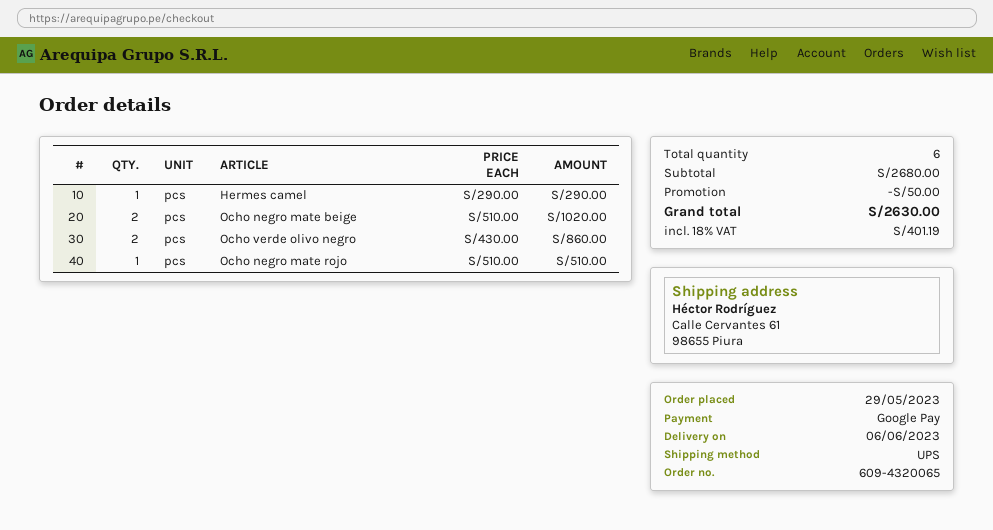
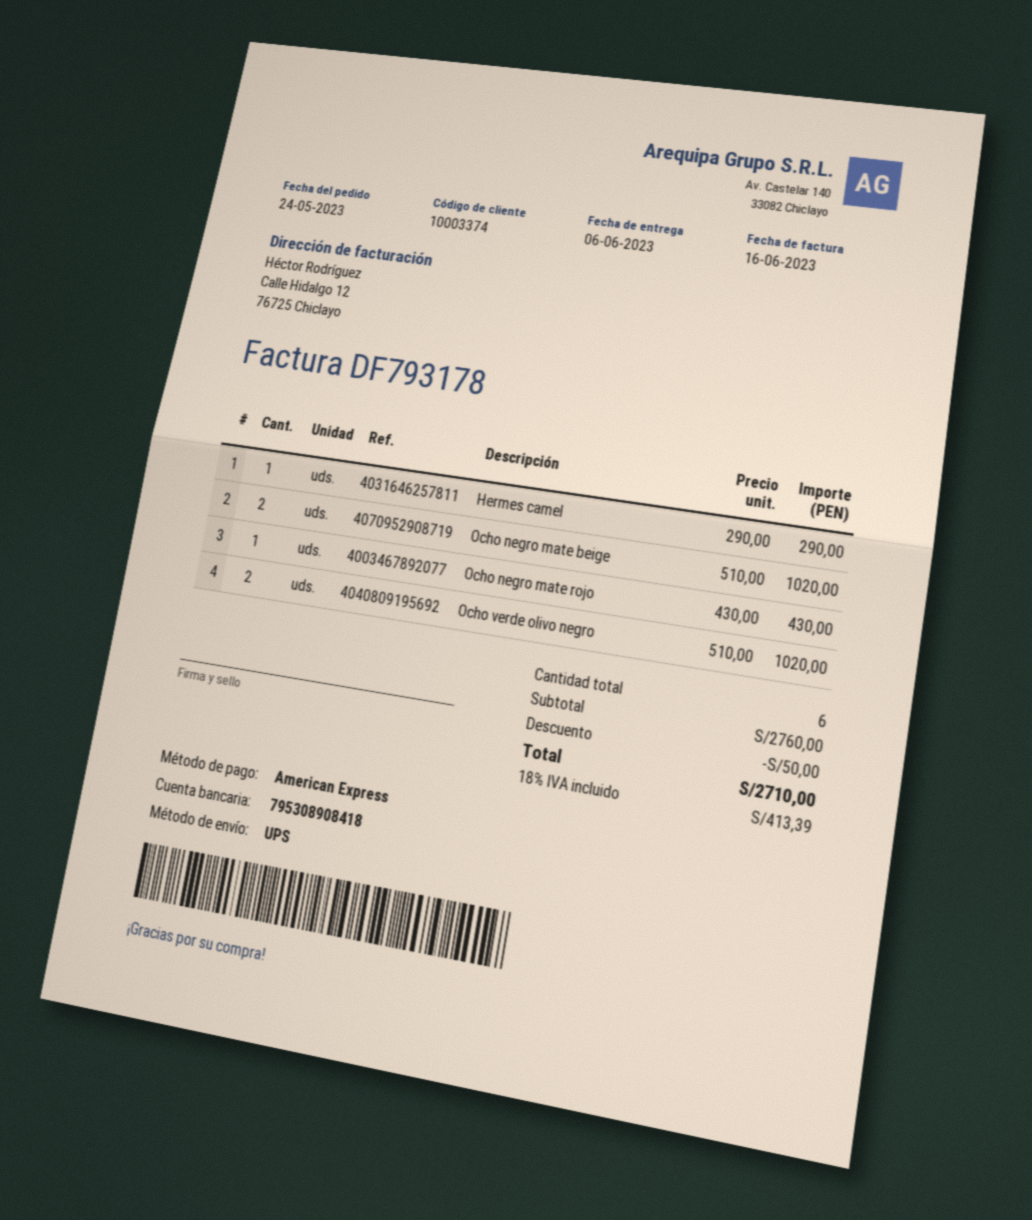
order date: 2023-05-29 -> 2023-05-24
payment method: Google Pay -> American Express
Ocho verde olivo negro: 2 x 430.00 = 860.00 -> 2 x 510.00 = 1020.00
Ocho negro mate rojo: 1 x 510.00 = 510.00 -> 1 x 430.00 = 430.00
subtotal: 2680.00 -> 2760.00
tax: 18% = 401.19 -> 18% = 413.39
total: 2630.00 -> 2710.00

